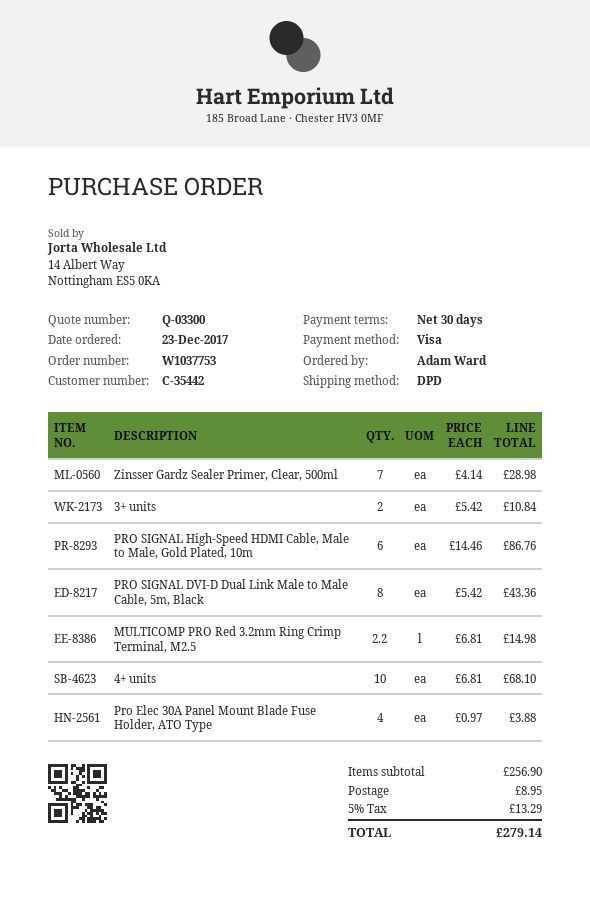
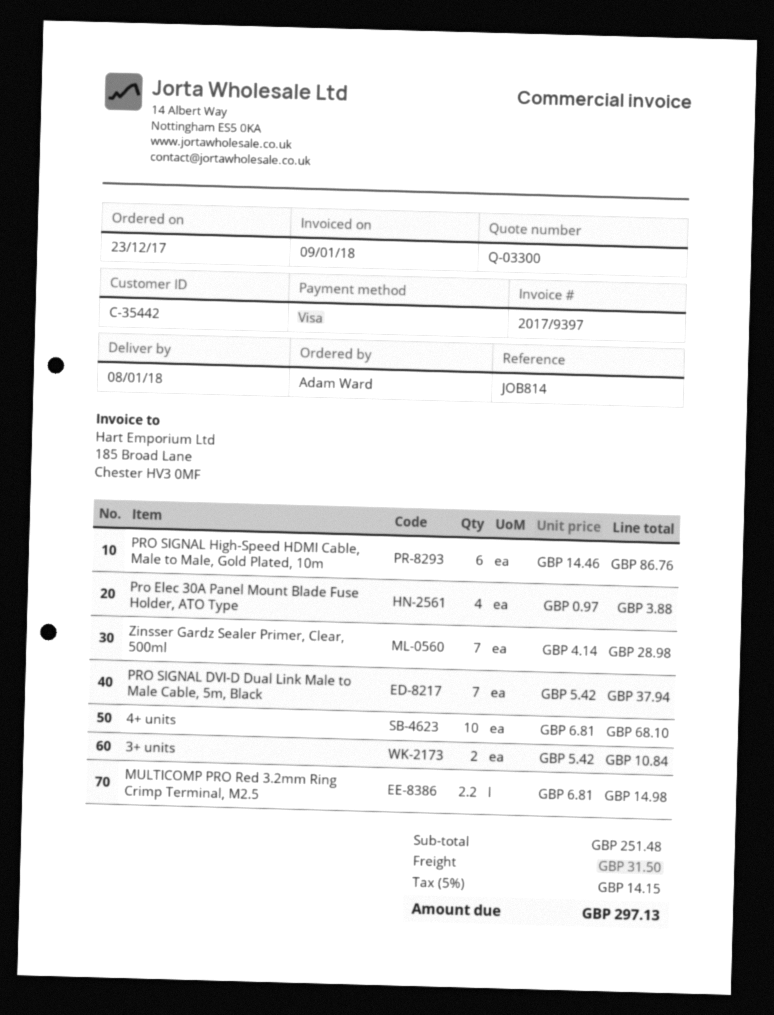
PRO SIGNAL DVI-D Dual Link Male to Male Cable, 5m, Black: 8 x 5.42 = 43.36 -> 7 x 5.42 = 37.94
subtotal: 256.90 -> 251.48
shipping: 8.95 -> 31.50
tax: 5% = 13.29 -> 5% = 14.15
total: 279.14 -> 297.13

